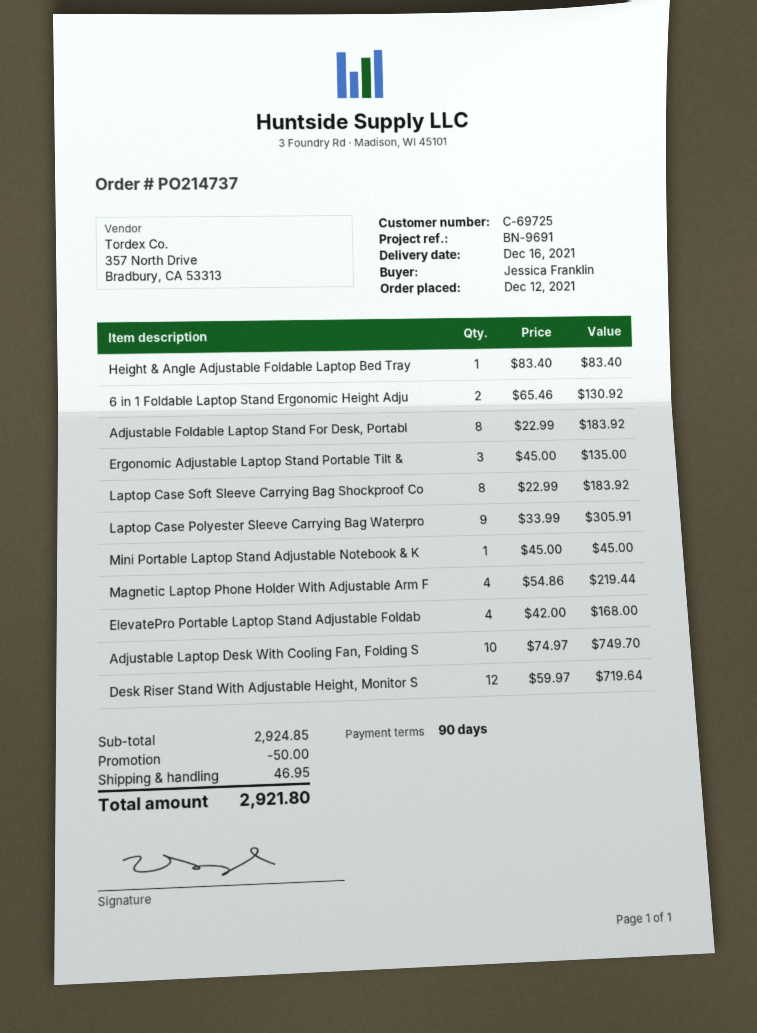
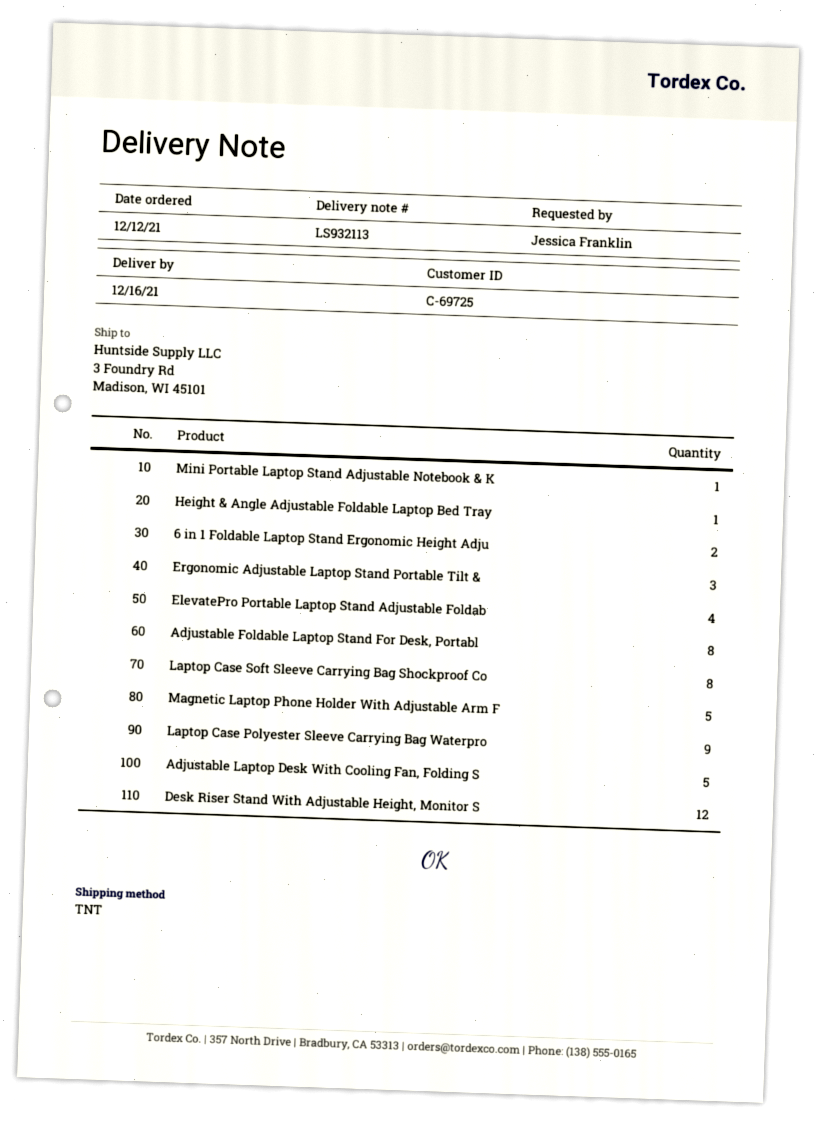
Magnetic Laptop Phone Holder With Adjustable Arm F: 4 -> 5
Adjustable Laptop Desk With Cooling Fan, Folding S: 10 -> 5

